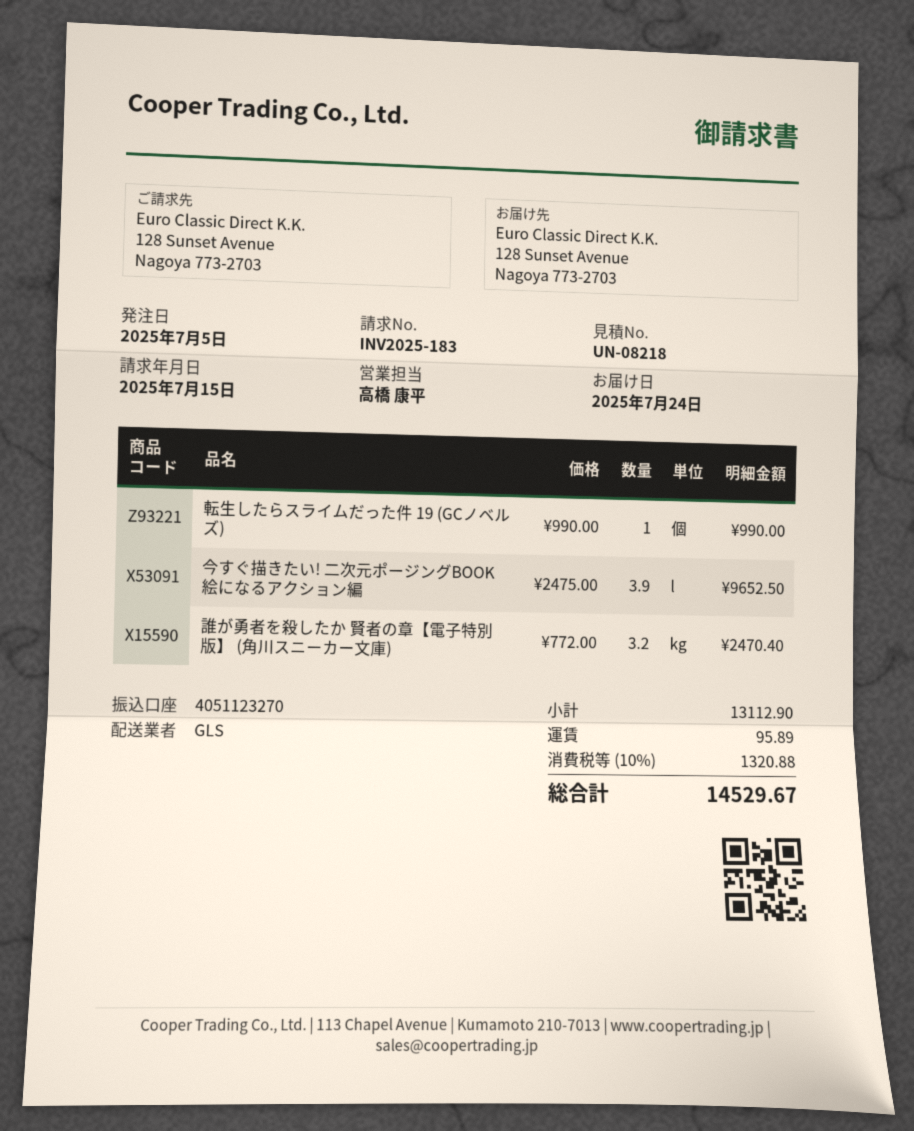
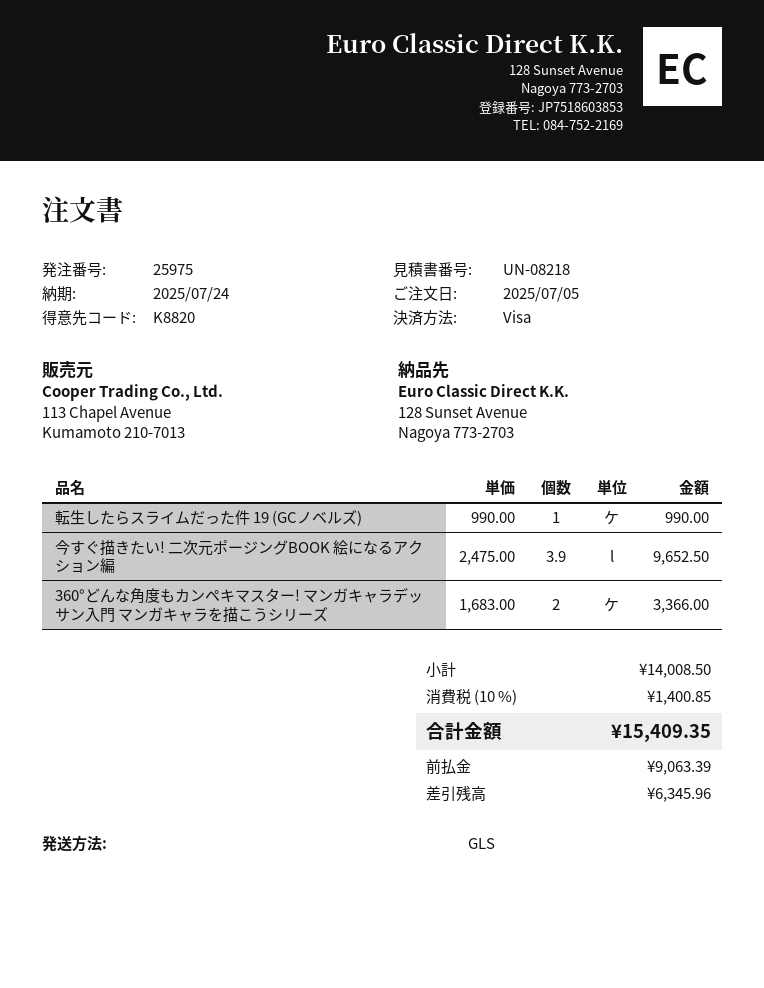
誰が勇者を殺したか 賢者の章【電子特別版】 (角川スニーカー文庫): 3.2 x 772.00 = 2470.40 -> none
360°どんな角度もカンペキマスター! マンガキャラデッサン入門 マンガキャラを描こうシリーズ: none -> 2 x 1683.00 = 3366.00
subtotal: 13112.90 -> 14008.50
shipping: 95.89 -> none
tax: 10% = 1320.88 -> 10% = 1400.85
total: 14529.67 -> 15409.35

